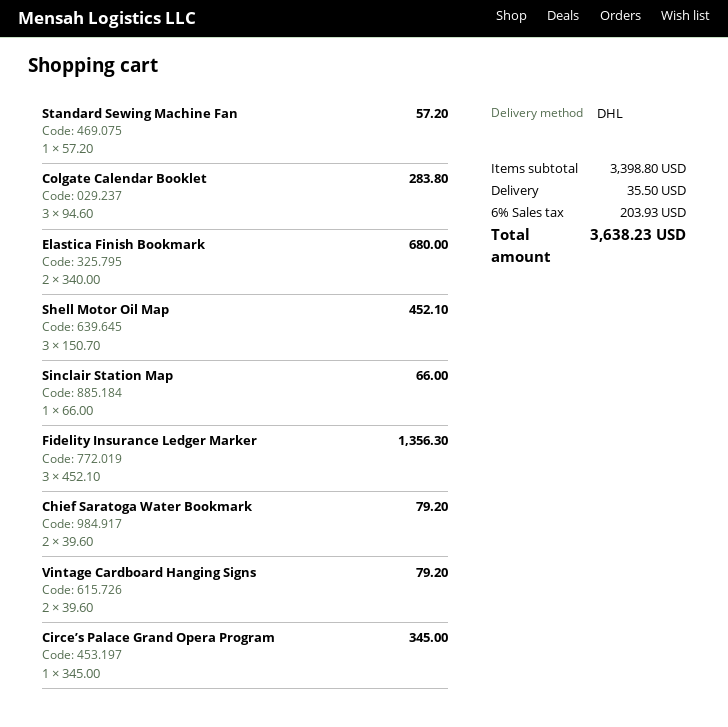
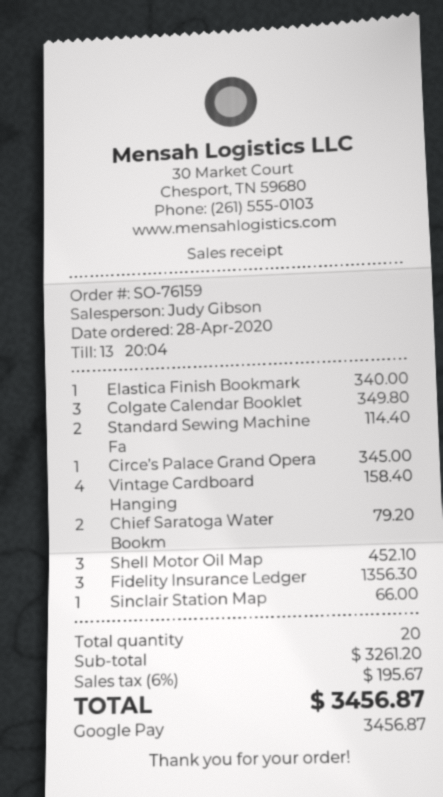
Standard Sewing Machine Fan: 1 for 57.20 -> 2 for 114.40
Colgate Calendar Booklet: 3 for 283.80 -> 3 for 349.80
Elastica Finish Bookmark: 2 for 680.00 -> 1 for 340.00
Vintage Cardboard Hanging Signs: 2 for 79.20 -> 4 for 158.40
subtotal: 3398.80 -> 3261.20
shipping: 35.50 -> none
tax: 6% = 203.93 -> 6% = 195.67
total: 3638.23 -> 3456.87

